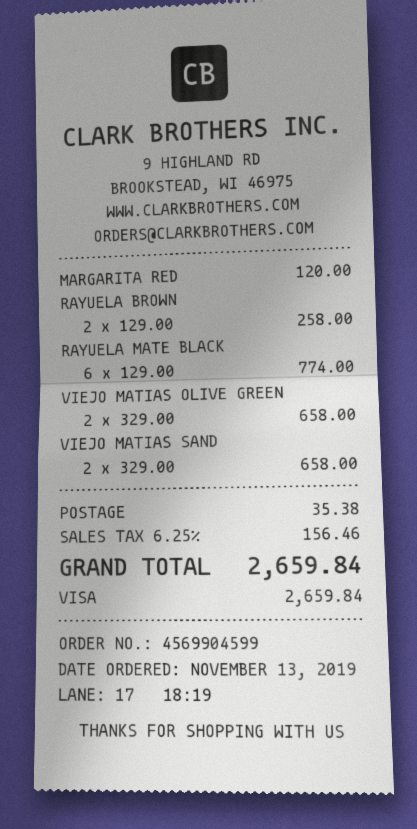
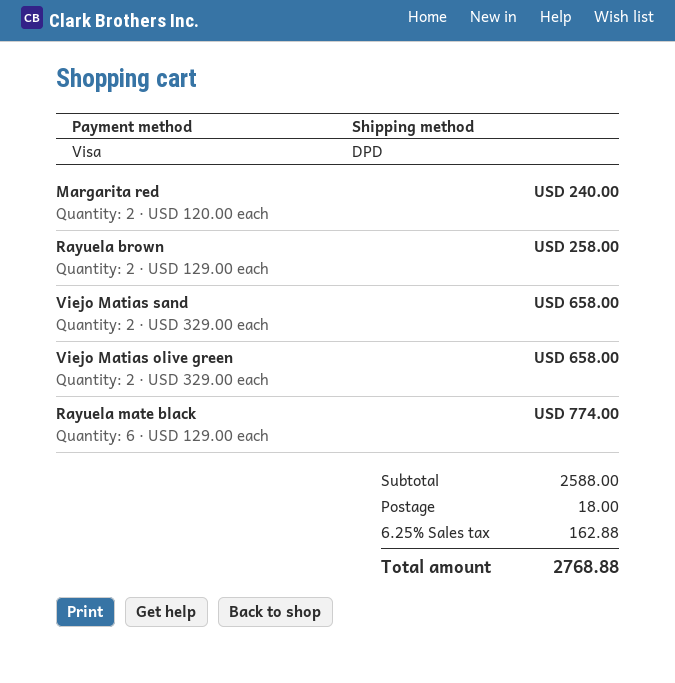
MARGARITA RED: 1 x 120.00 = 120.00 -> 2 x 120.00 = 240.00
shipping: 35.38 -> 18.00
tax: 6.25% = 156.46 -> 6.25% = 162.88
total: 2659.84 -> 2768.88

